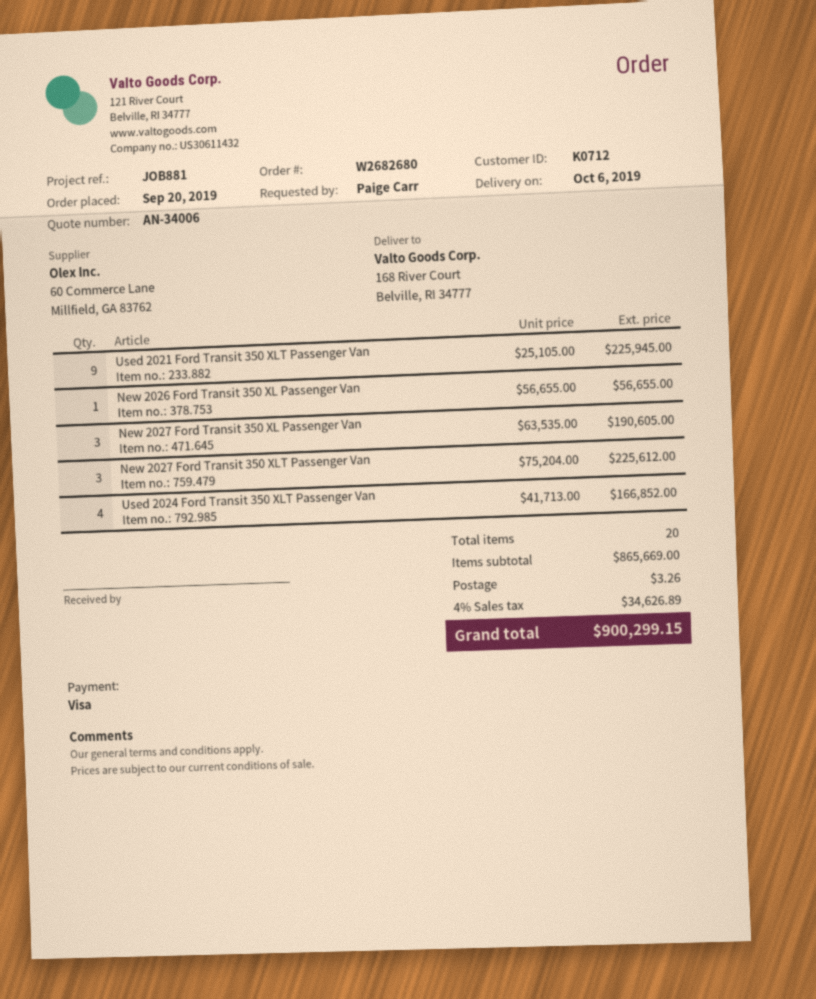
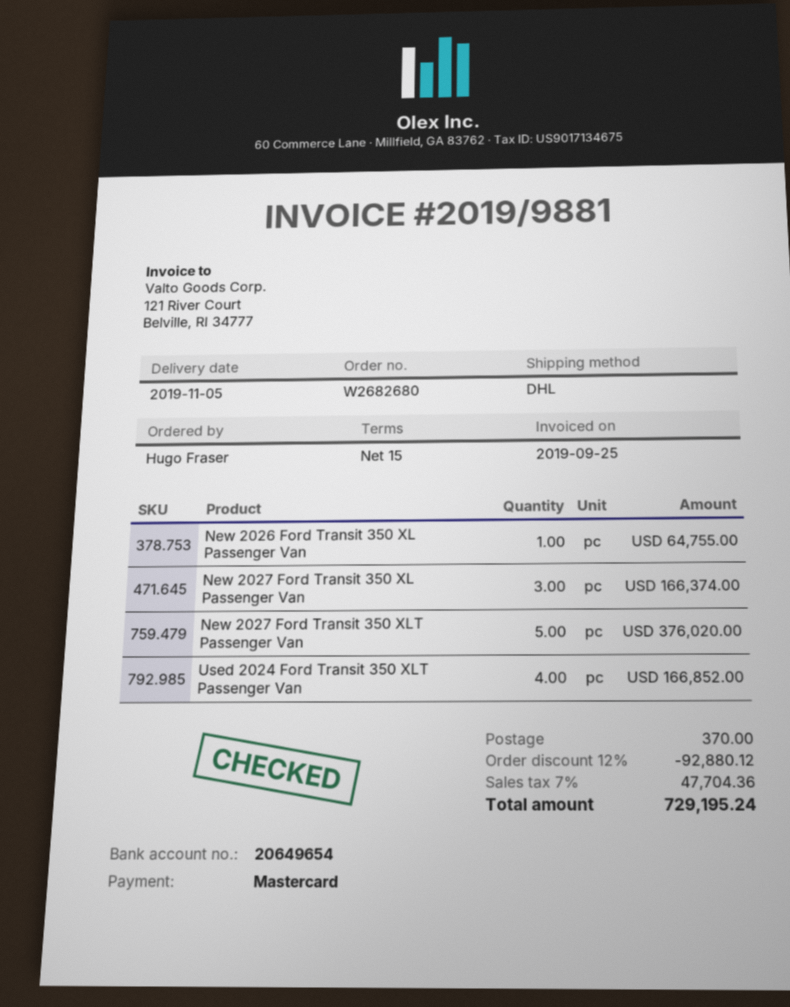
delivery date: 2019-10-06 -> 2019-11-05
ordered by: Paige Carr -> Hugo Fraser
payment method: Visa -> Mastercard
Used 2021 Ford Transit 350 XLT Passenger Van: 9 for 225945.00 -> none
New 2026 Ford Transit 350 XL Passenger Van: 1 for 56655.00 -> 1 for 64755.00
New 2027 Ford Transit 350 XL Passenger Van: 3 for 190605.00 -> 3 for 166374.00
New 2027 Ford Transit 350 XLT Passenger Van: 3 for 225612.00 -> 5 for 376020.00
discount: none -> 12% = 92880.12
shipping: 3.26 -> 370.00
tax: 4% = 34626.89 -> 7% = 47704.36
total: 900299.15 -> 729195.24

